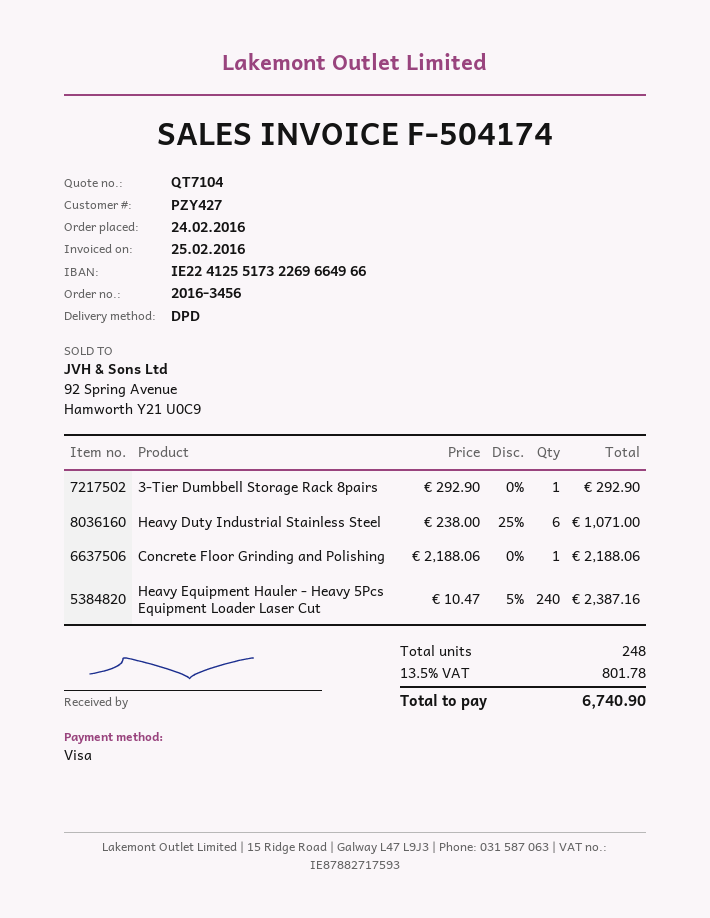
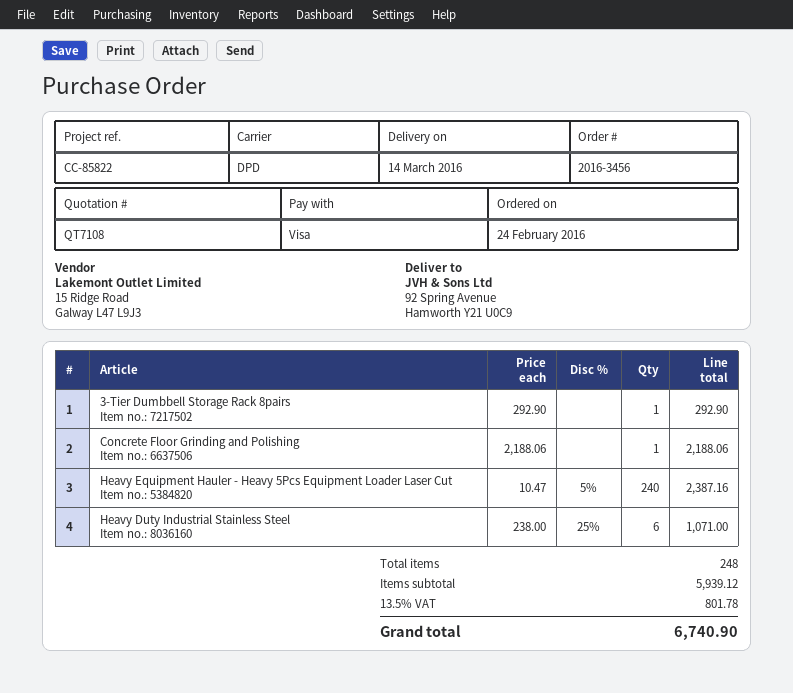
quote number: QT7104 -> QT7108

